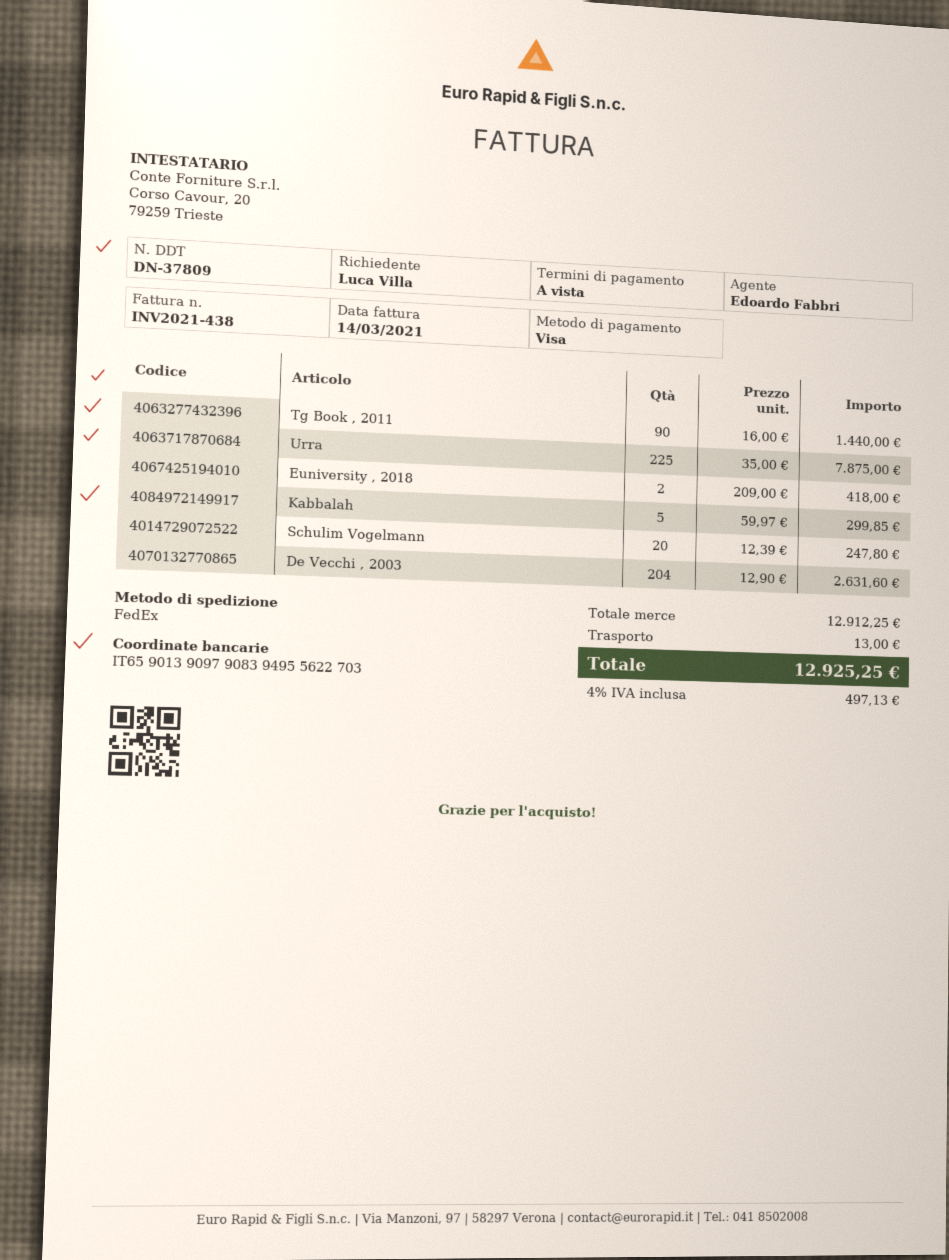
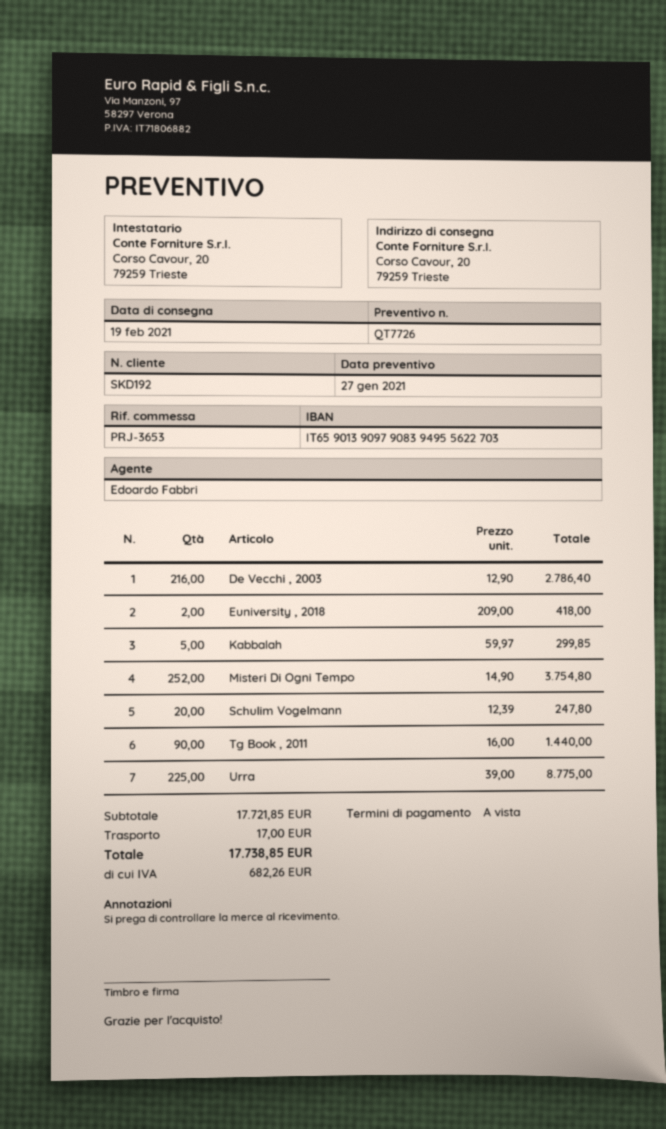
Urra: 225 x 35.00 = 7875.00 -> 225 x 39.00 = 8775.00
De Vecchi , 2003: 204 x 12.90 = 2631.60 -> 216 x 12.90 = 2786.40
Misteri Di Ogni Tempo: none -> 252 x 14.90 = 3754.80
subtotal: 12912.25 -> 17721.85
shipping: 13.00 -> 17.00
tax: 497.13 -> 682.26
total: 12925.25 -> 17738.85

